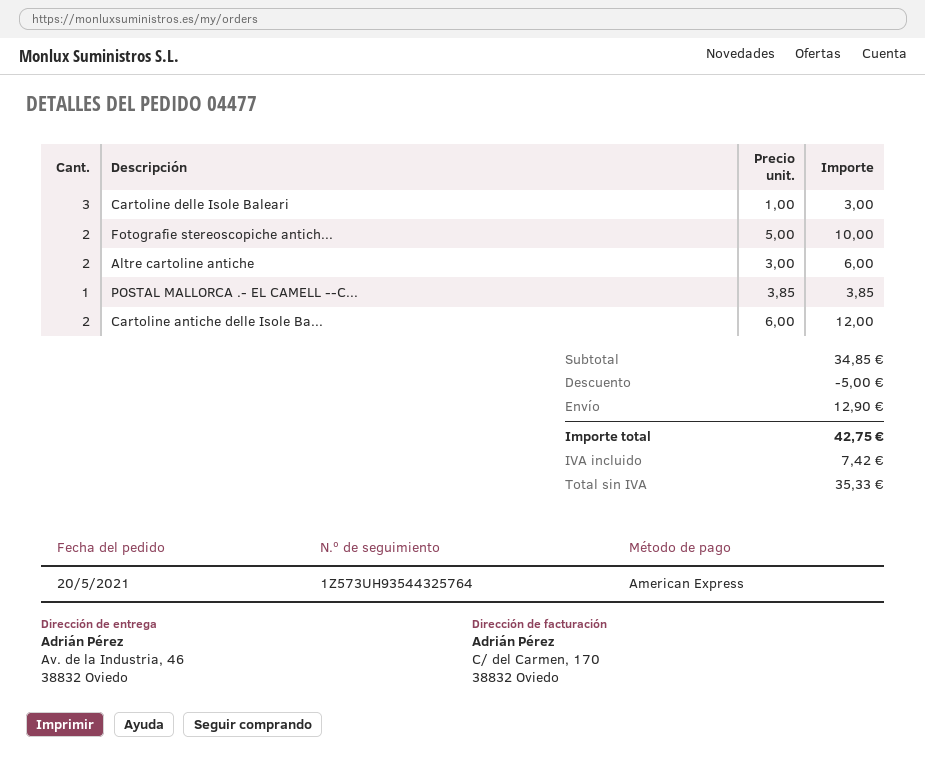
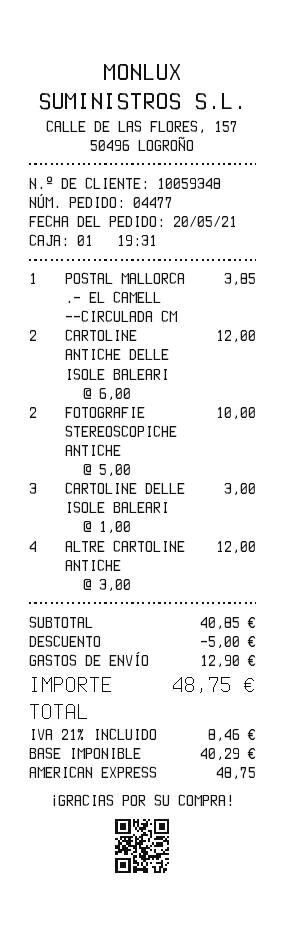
Altre cartoline antiche: 2 x 3.00 = 6.00 -> 4 x 3.00 = 12.00
subtotal: 34.85 -> 40.85
net: 35.33 -> 40.29
tax: 7.42 -> 8.46
total: 42.75 -> 48.75

